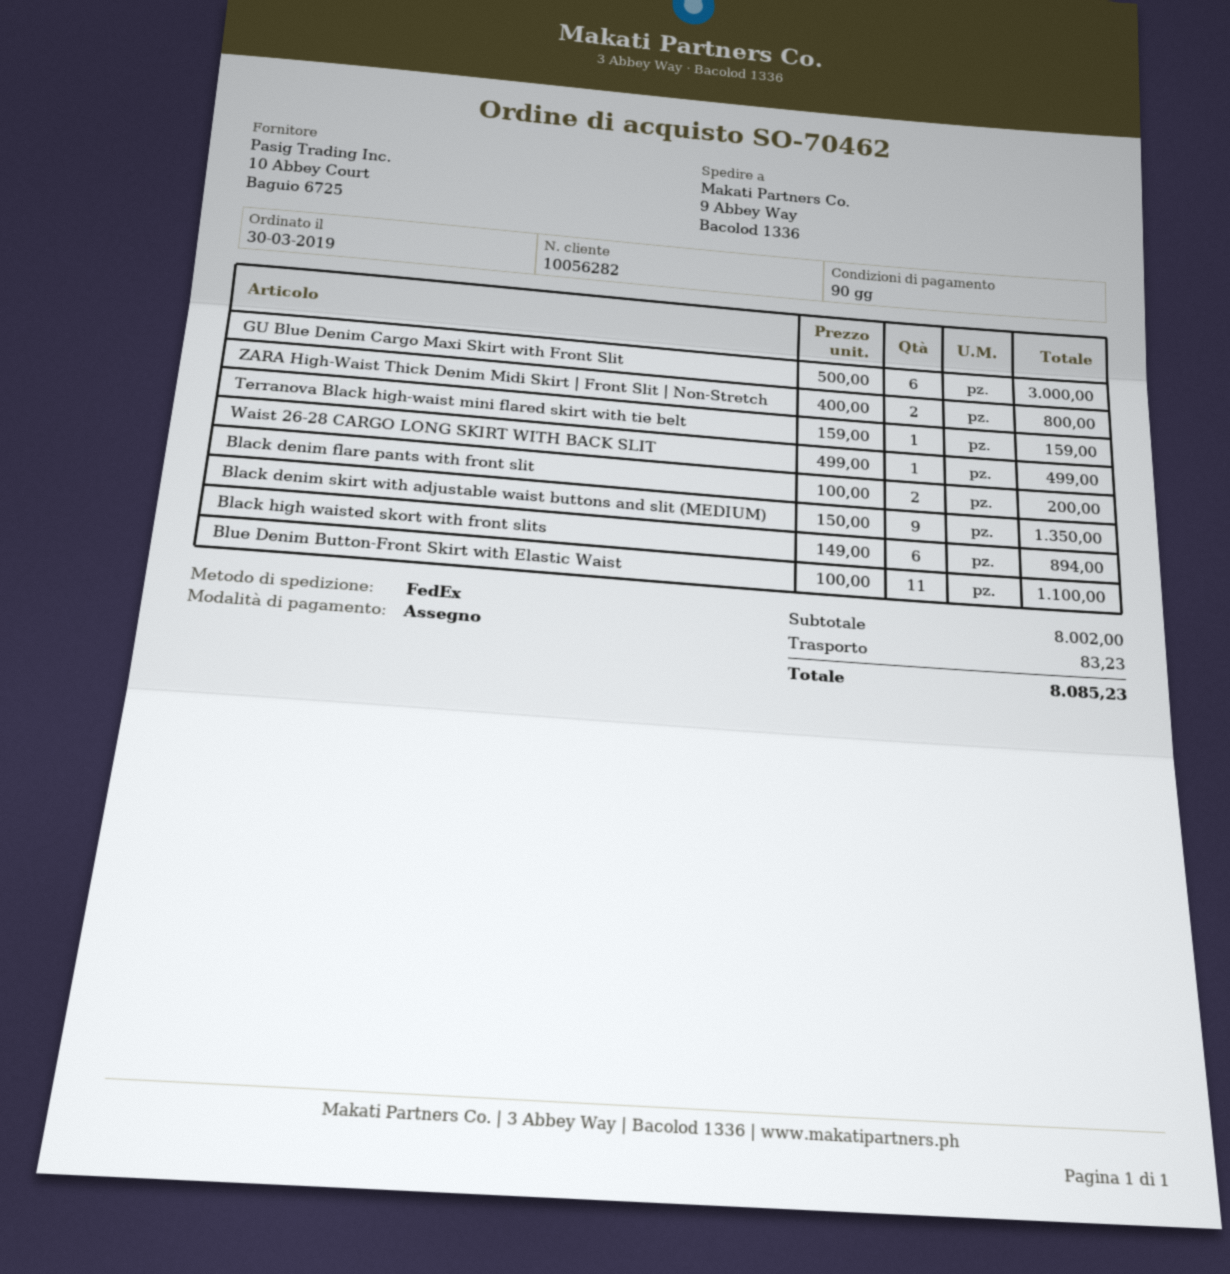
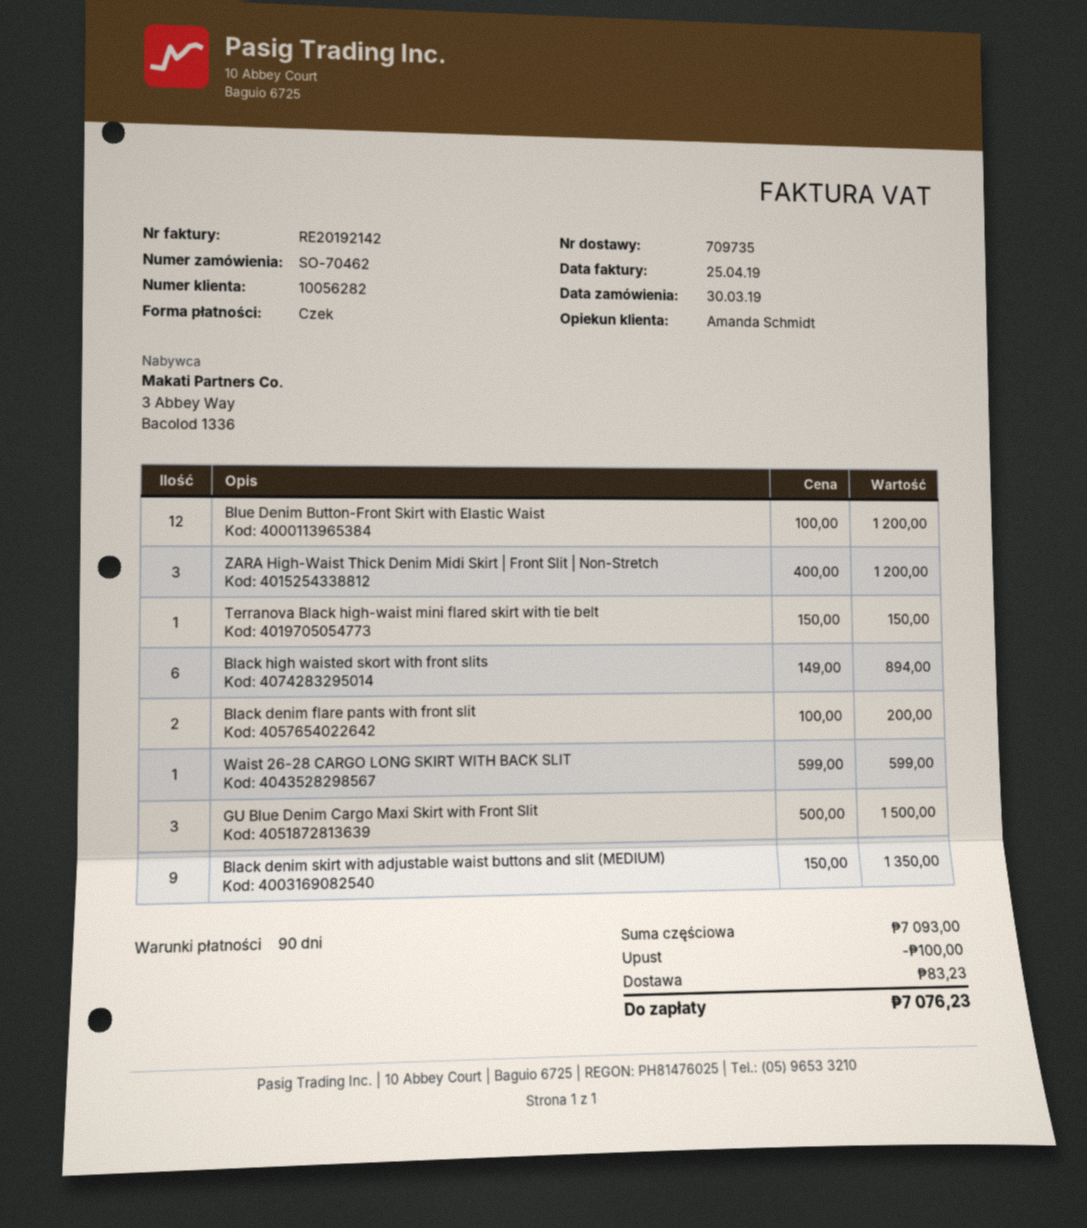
GU Blue Denim Cargo Maxi Skirt with Front Slit: 6 x 500.00 = 3000.00 -> 3 x 500.00 = 1500.00
ZARA High-Waist Thick Denim Midi Skirt | Front Slit | Non-Stretch: 2 x 400.00 = 800.00 -> 3 x 400.00 = 1200.00
Terranova Black high-waist mini flared skirt with tie belt: 1 x 159.00 = 159.00 -> 1 x 150.00 = 150.00
Waist 26-28 CARGO LONG SKIRT WITH BACK SLIT: 1 x 499.00 = 499.00 -> 1 x 599.00 = 599.00
Blue Denim Button-Front Skirt with Elastic Waist: 11 x 100.00 = 1100.00 -> 12 x 100.00 = 1200.00
subtotal: 8002.00 -> 7093.00
discount: none -> 100.00
total: 8085.23 -> 7076.23

